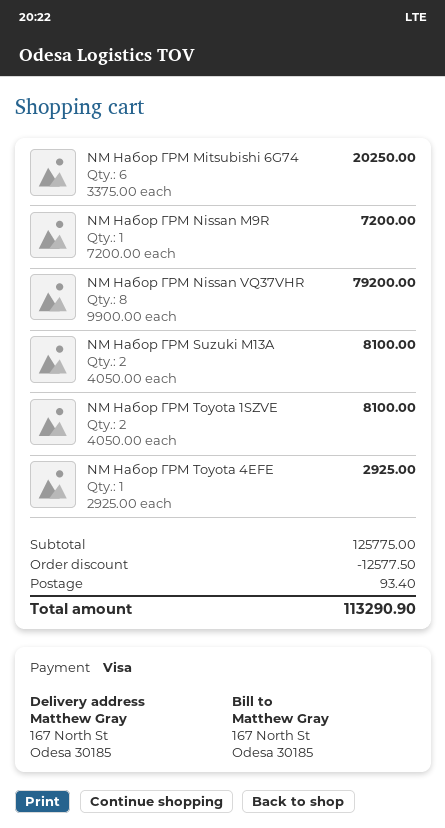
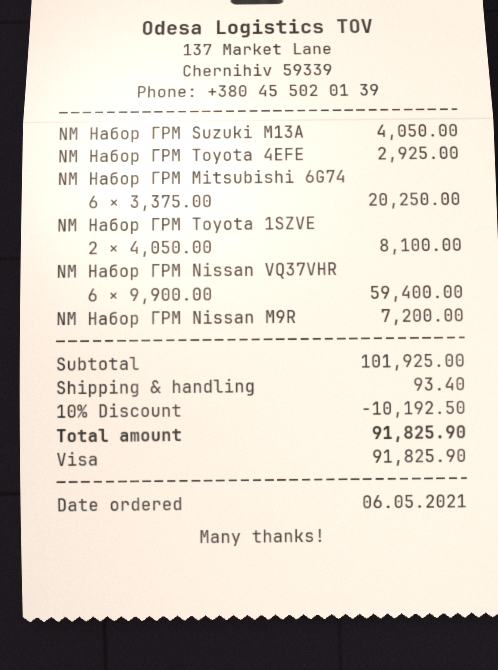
NM Набор ГРМ Nissan VQ37VHR: 8 x 9900.00 = 79200.00 -> 6 x 9900.00 = 59400.00
NM Набор ГРМ Suzuki M13A: 2 x 4050.00 = 8100.00 -> 1 x 4050.00 = 4050.00
subtotal: 125775.00 -> 101925.00
discount: 12577.50 -> 10192.50
total: 113290.90 -> 91825.90

